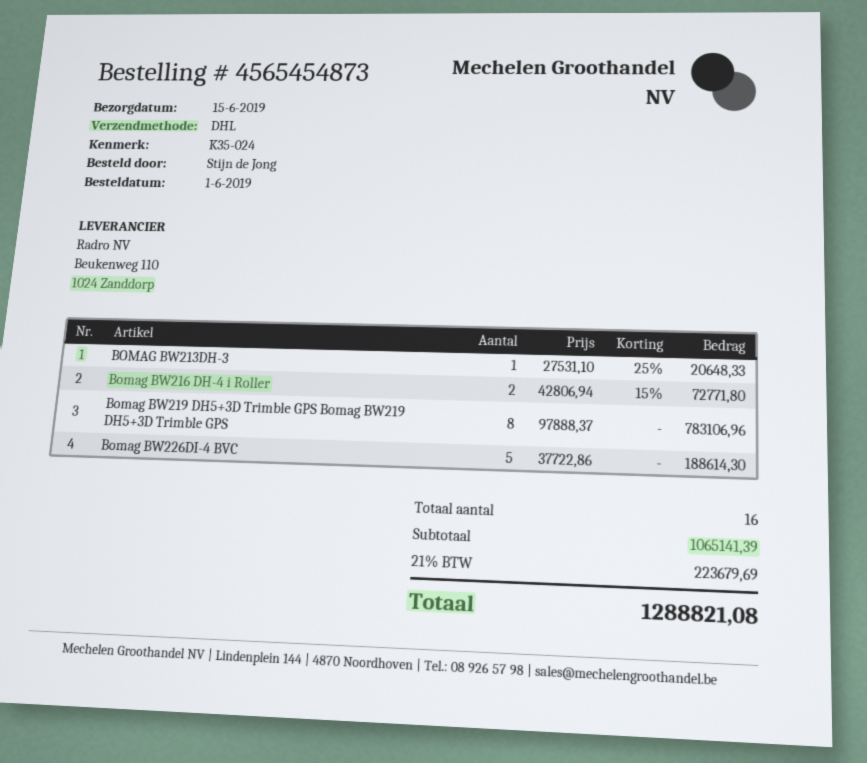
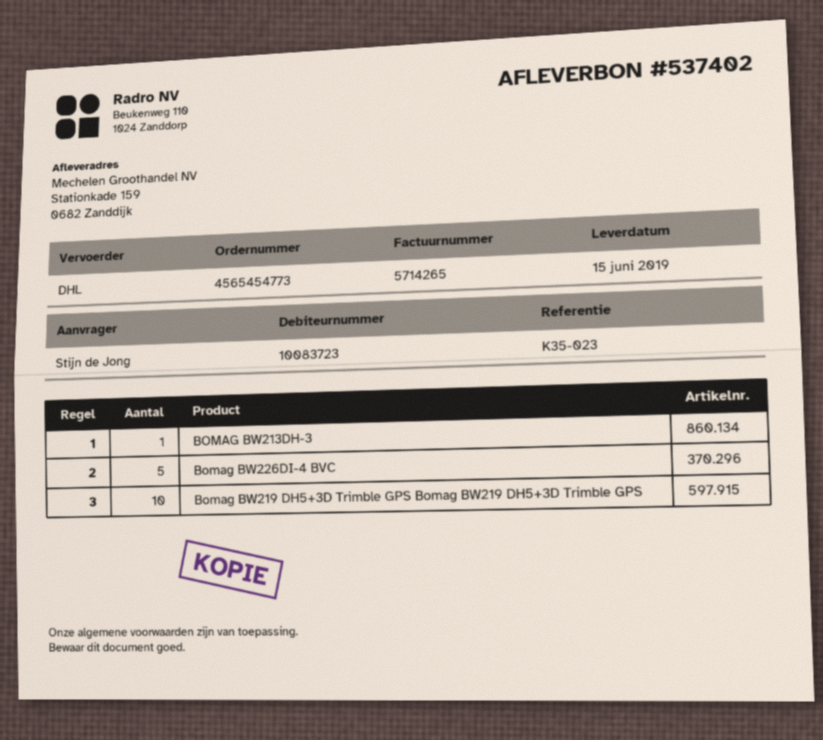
order number: 4565454873 -> 4565454773
reference: K35-024 -> K35-023
Bomag BW216 DH-4 i Roller: 2 -> none
Bomag BW219 DH5+3D Trimble GPS Bomag BW219 DH5+3D Trimble GPS: 8 -> 10

